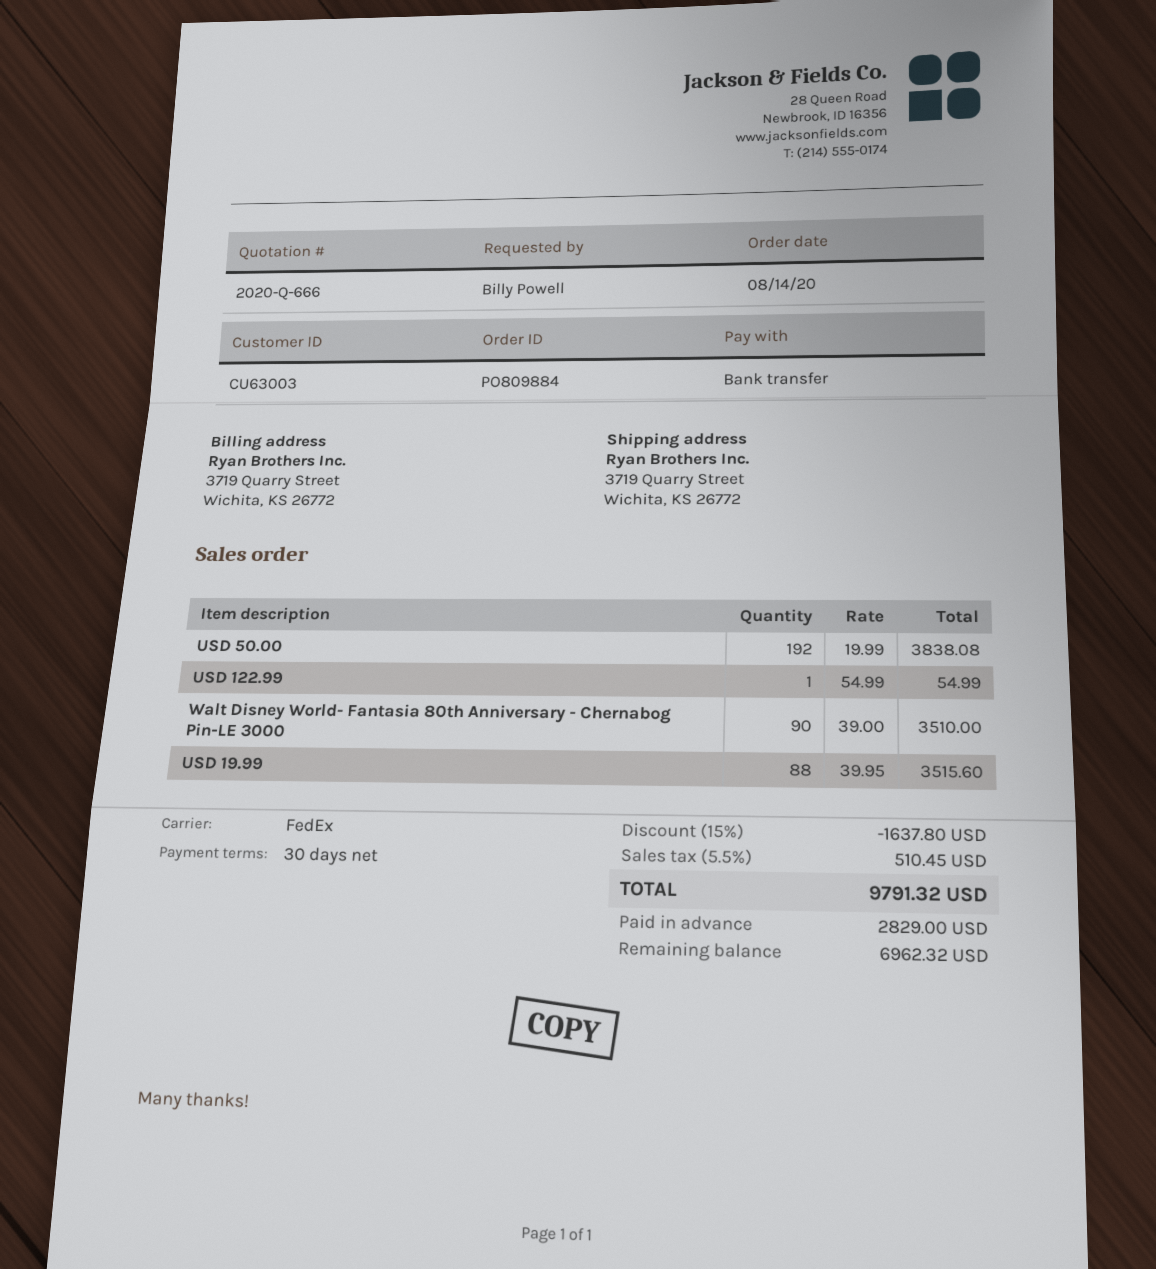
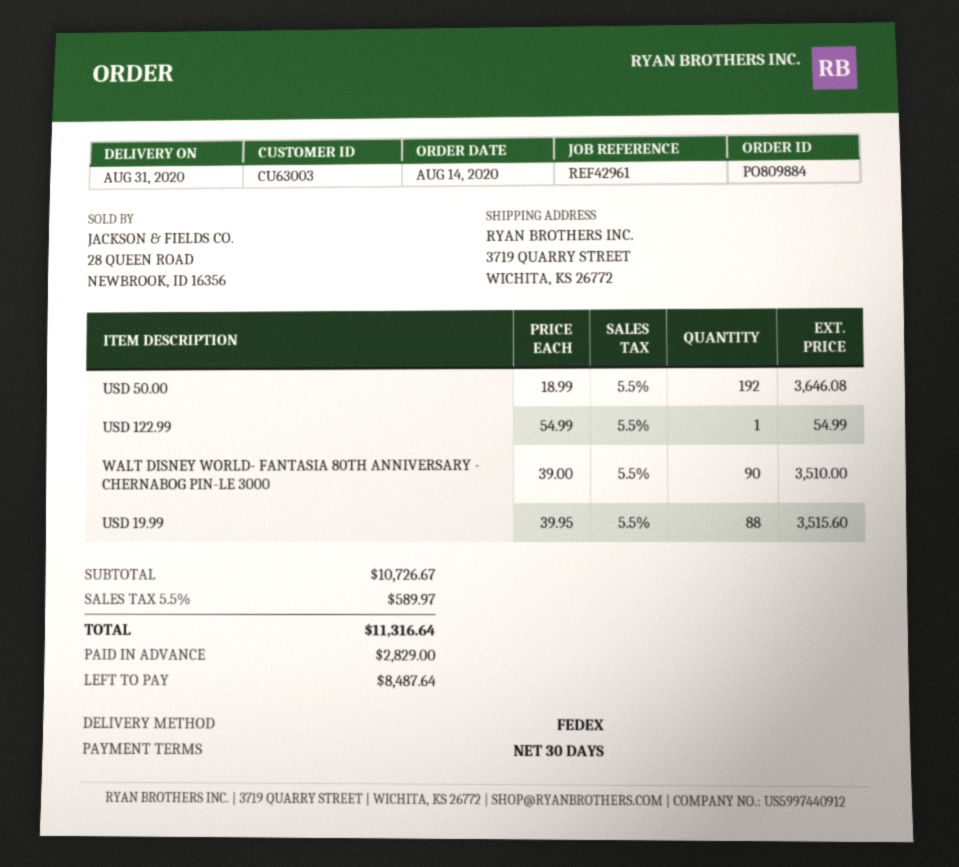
USD 50.00: 192 x 19.99 = 3838.08 -> 192 x 18.99 = 3646.08
discount: 15% = 1637.80 -> none
tax: 5.5% = 510.45 -> 5.5% = 589.97
total: 9791.32 -> 11316.64
balance: 6962.32 -> 8487.64

